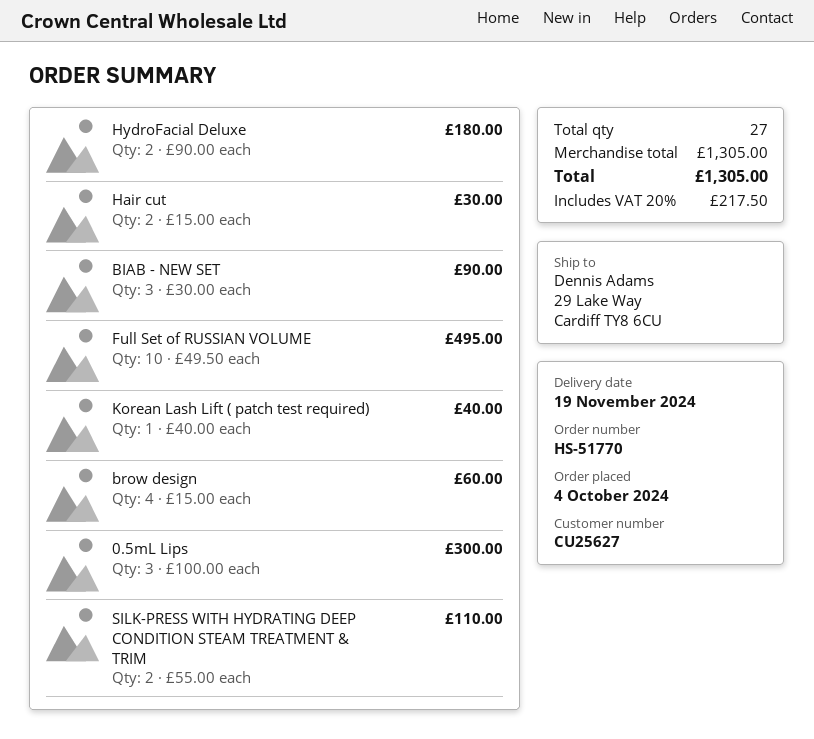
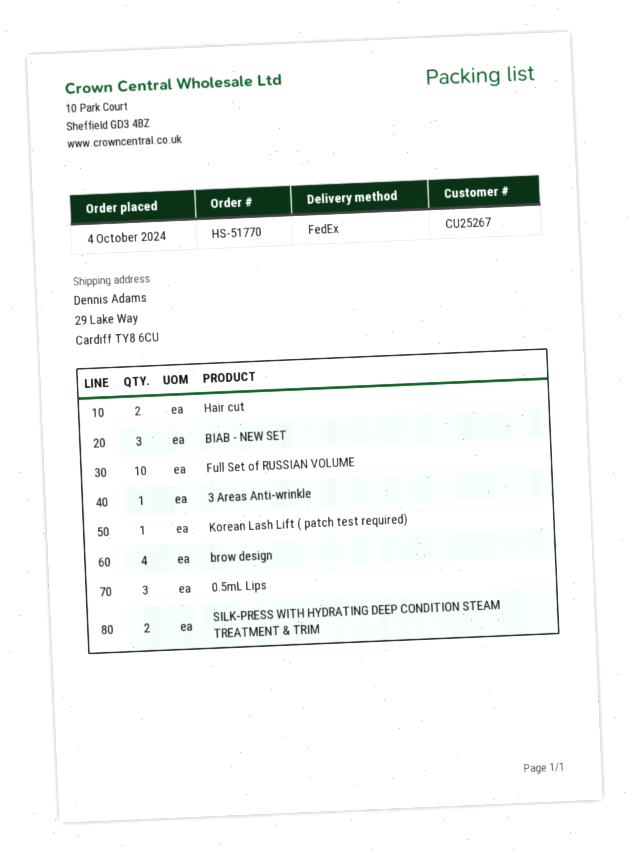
customer number: CU25627 -> CU25267
HydroFacial Deluxe: 2 -> none
3 Areas Anti-wrinkle: none -> 1

